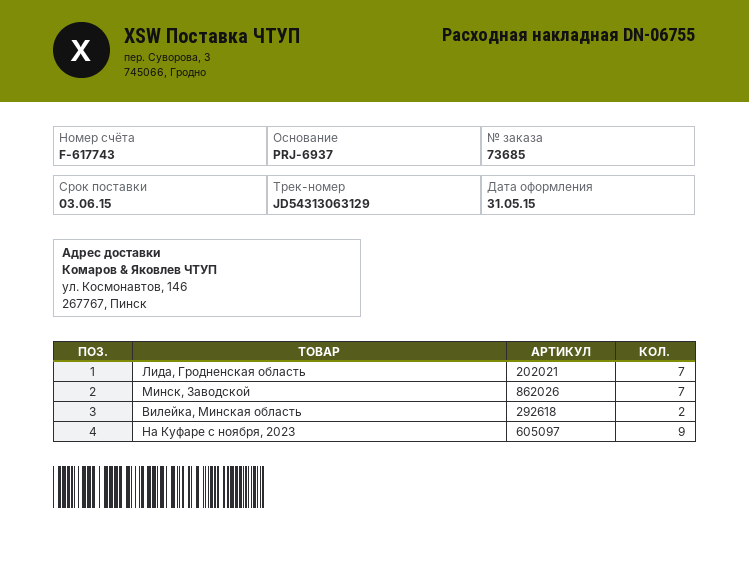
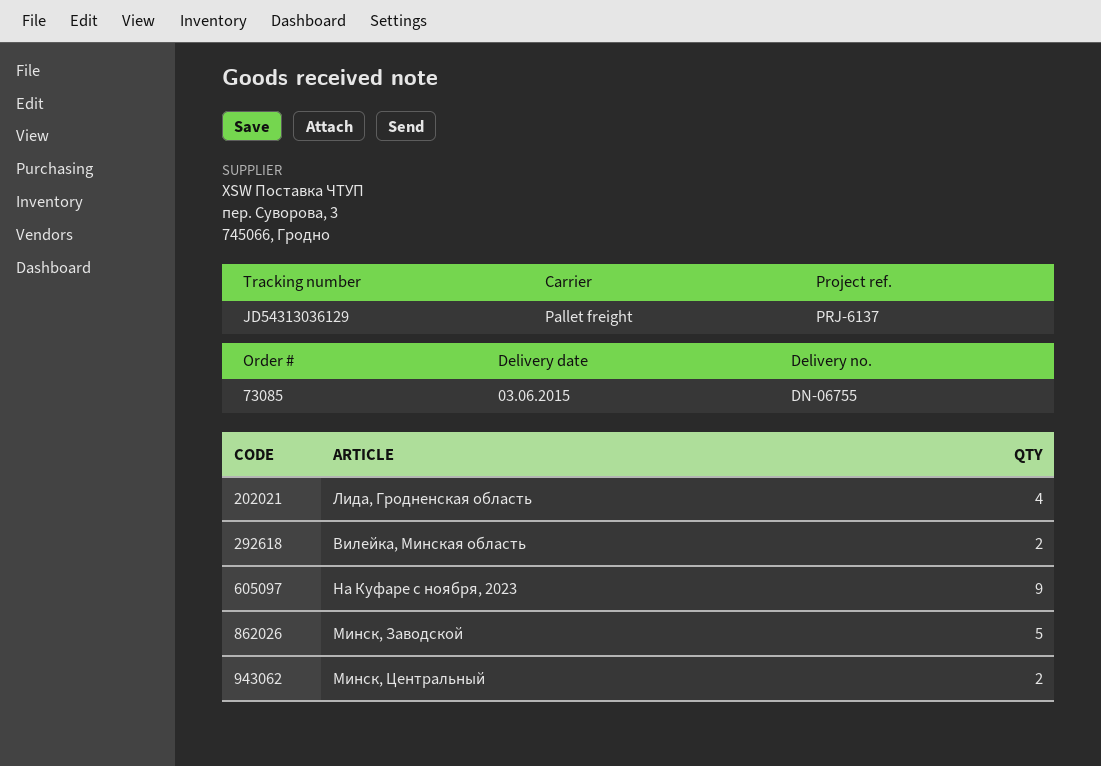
order number: 73685 -> 73085
reference: PRJ-6937 -> PRJ-6137
tracking number: JD54313063129 -> JD54313036129
Лида, Гродненская область: 7 -> 4
Минск, Заводской: 7 -> 5
Минск, Центральный: none -> 2

